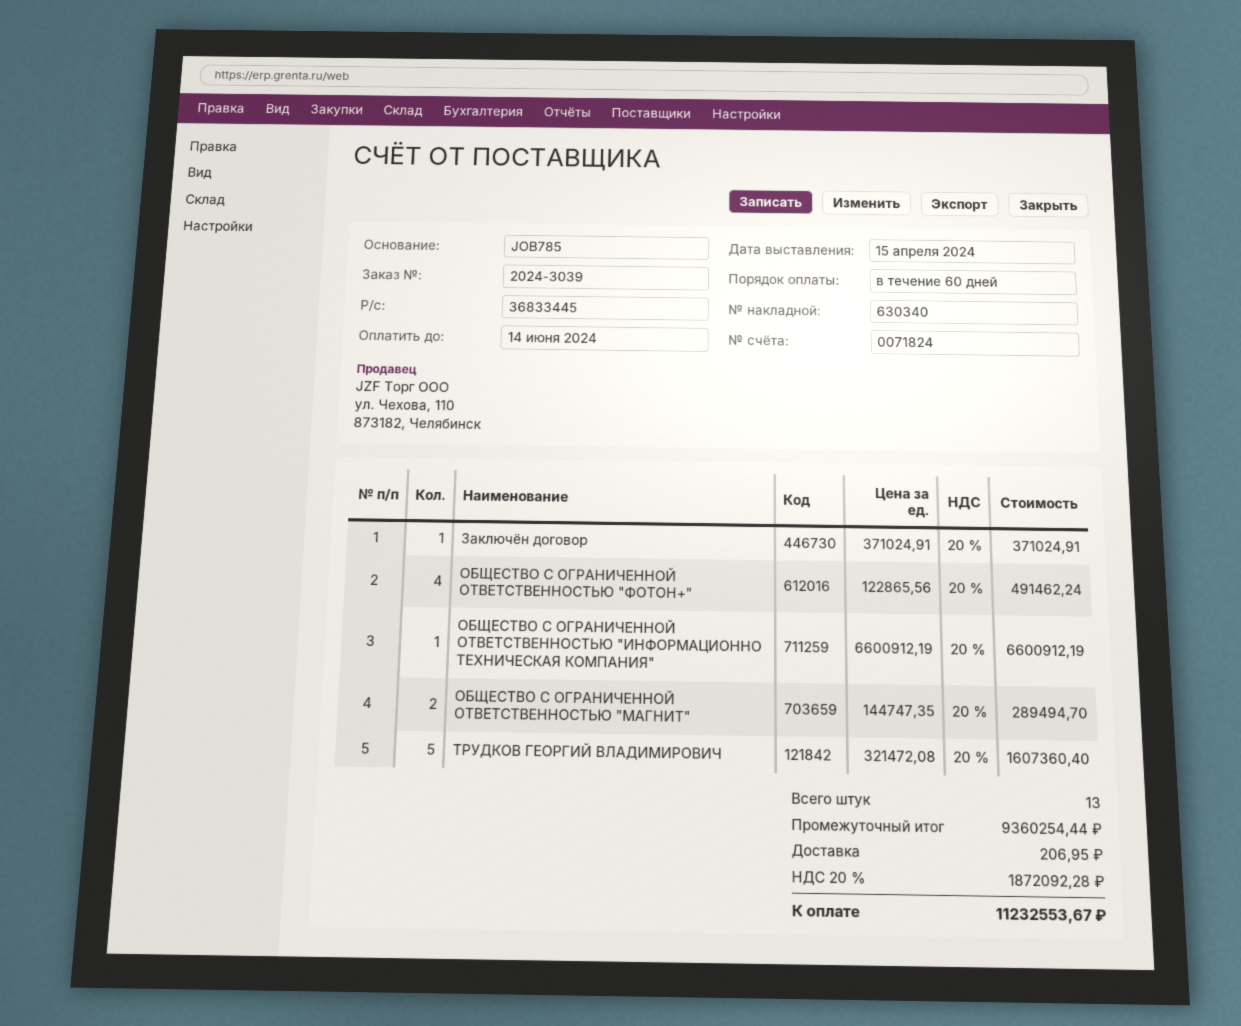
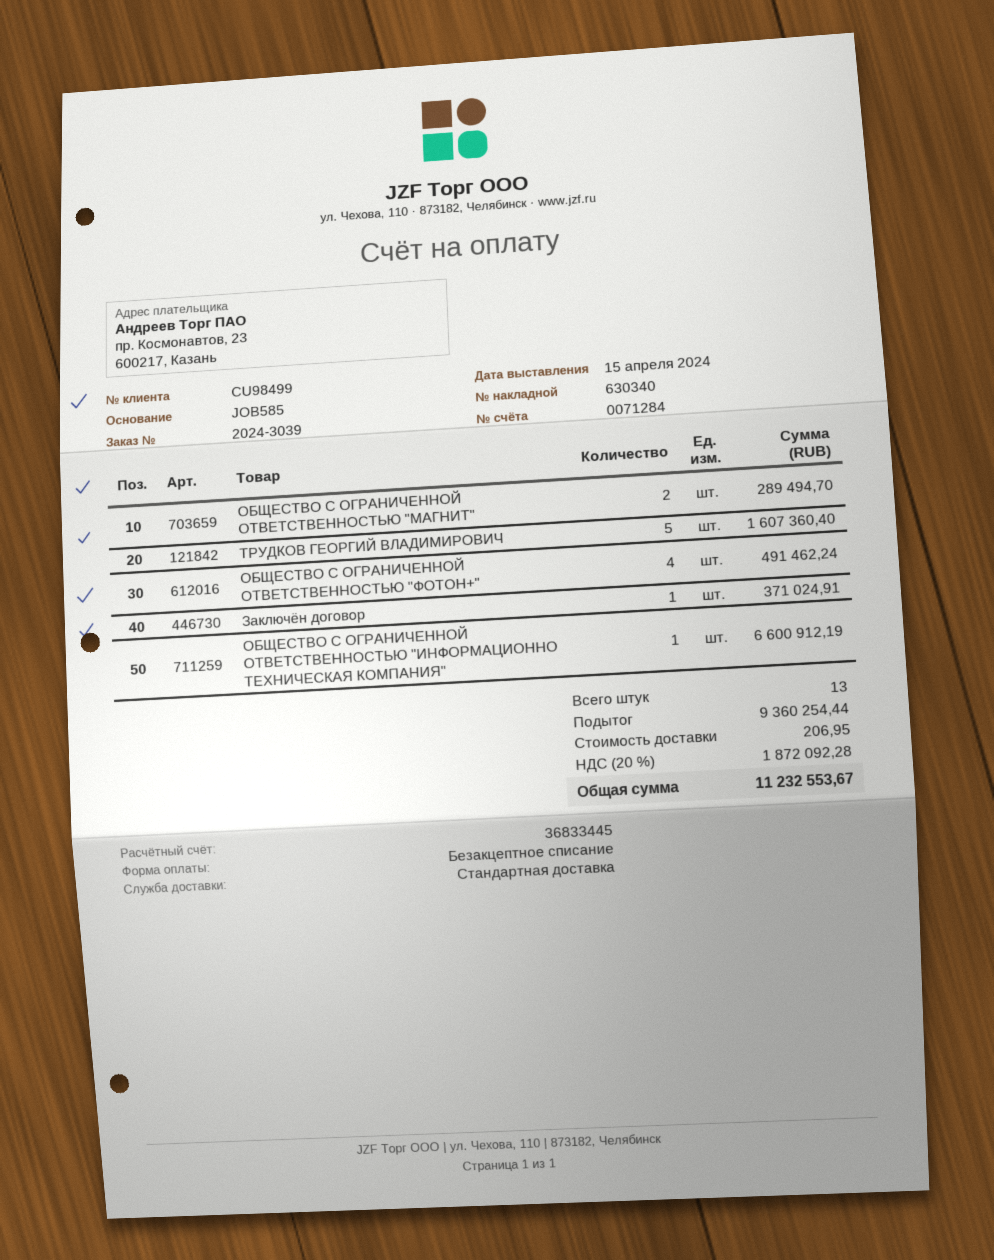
invoice number: 0071824 -> 0071284
reference: JOB785 -> JOB585

